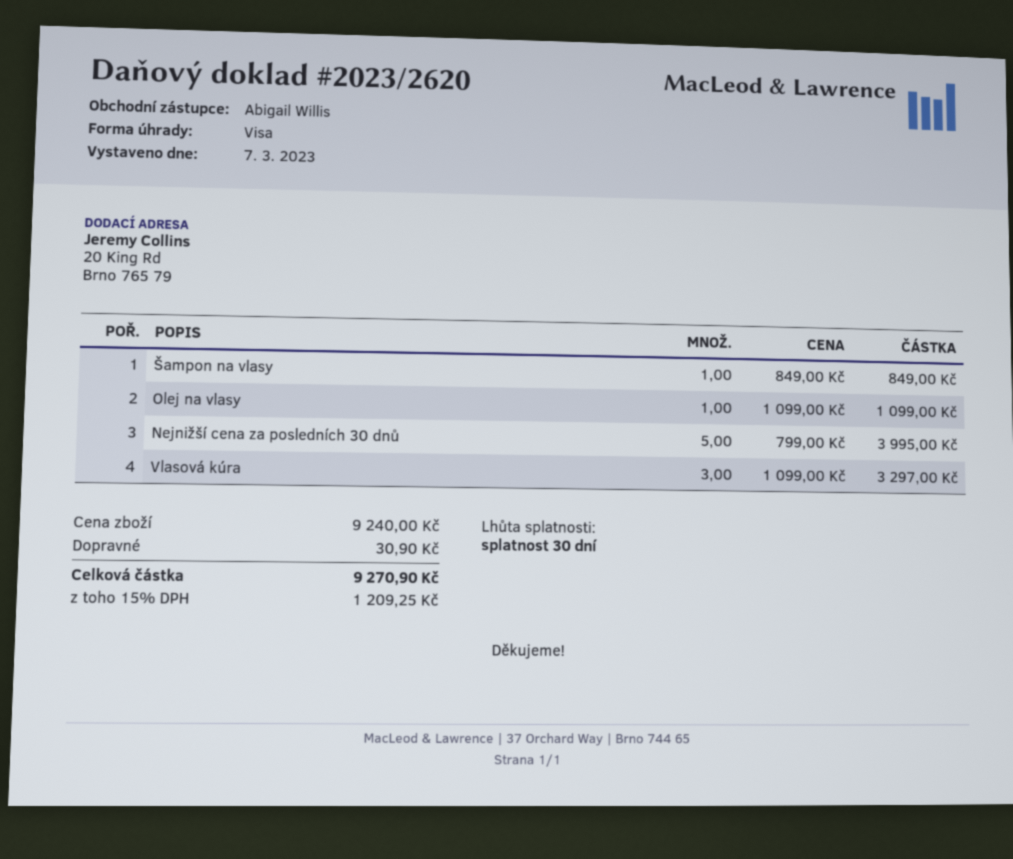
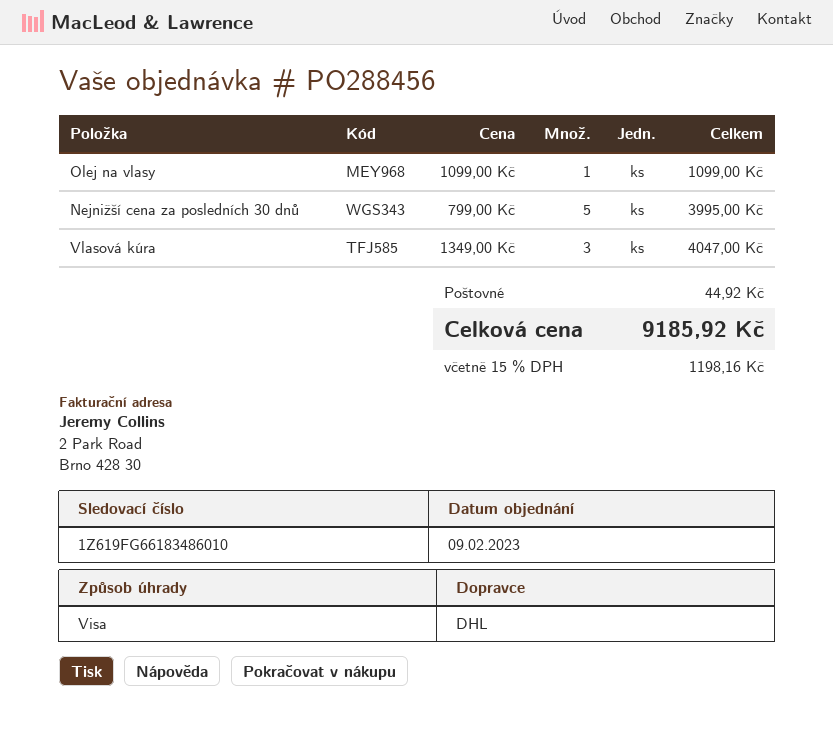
Šampon na vlasy: 1 x 849.00 = 849.00 -> none
Vlasová kúra: 3 x 1099.00 = 3297.00 -> 3 x 1349.00 = 4047.00
shipping: 30.90 -> 44.92
tax: 15% = 1209.25 -> 15% = 1198.16
total: 9270.90 -> 9185.92

